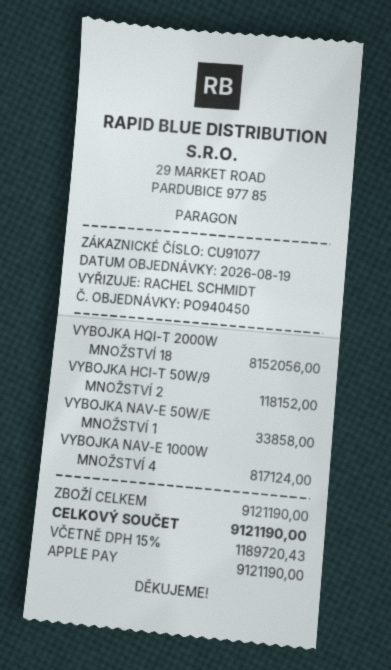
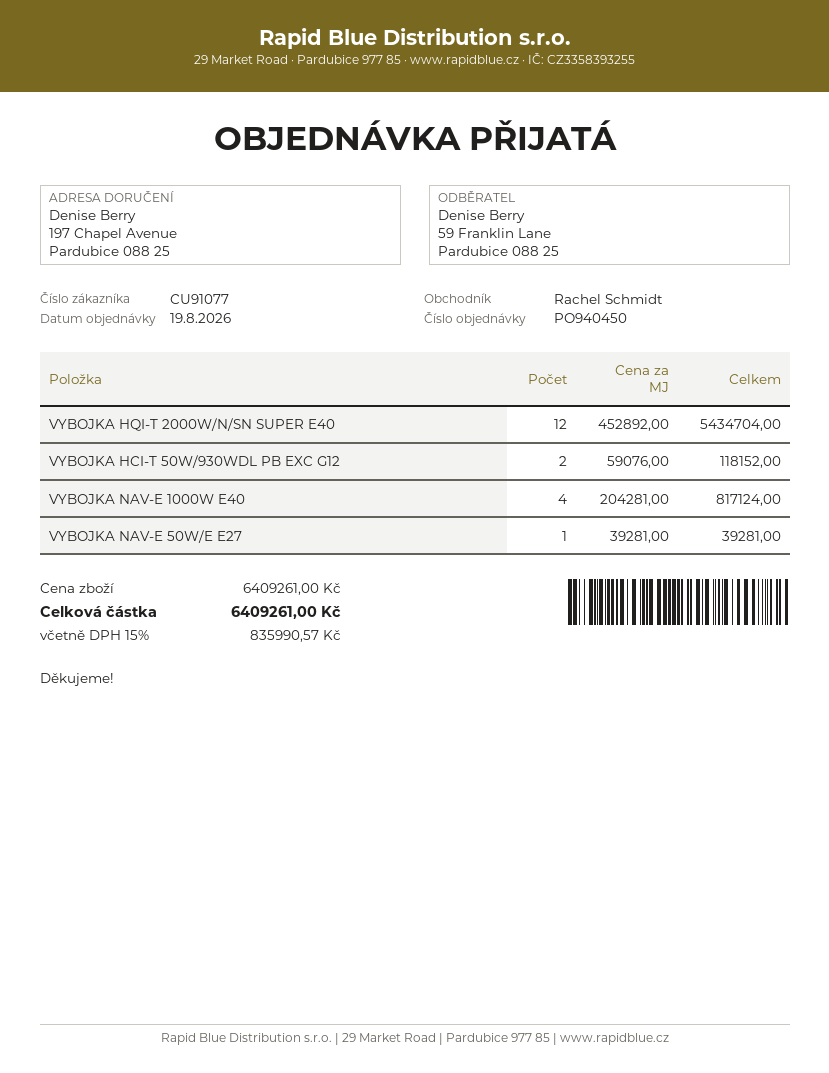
VYBOJKA HQI-T 2000W: 18 for 8152056.00 -> 12 for 5434704.00
VYBOJKA NAV-E 50W/E: 1 for 33858.00 -> 1 for 39281.00
subtotal: 9121190.00 -> 6409261.00
tax: 15% = 1189720.43 -> 15% = 835990.57
total: 9121190.00 -> 6409261.00

